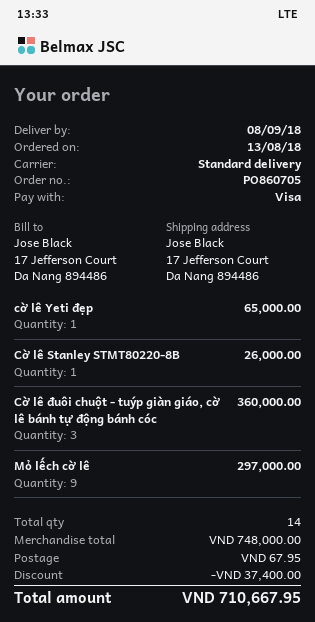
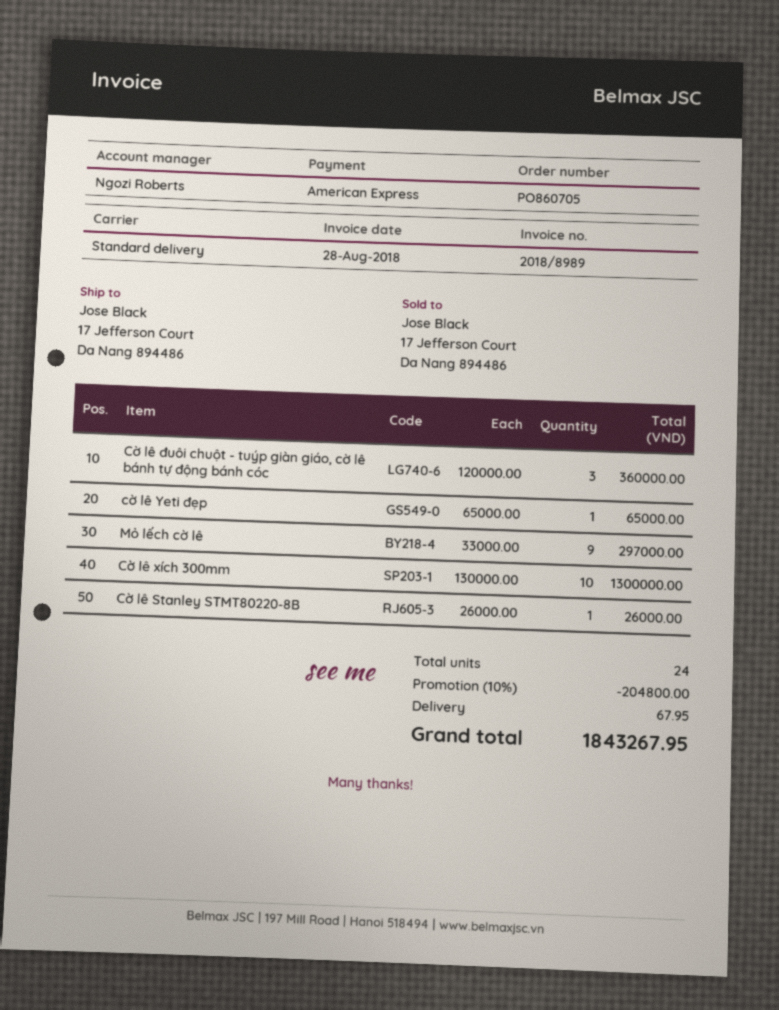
payment method: Visa -> American Express
Cờ lê xích 300mm: none -> 10 for 1300000.00
total quantity: 14 -> 24
discount: 37400.00 -> 204800.00
total: 710667.95 -> 1843267.95

